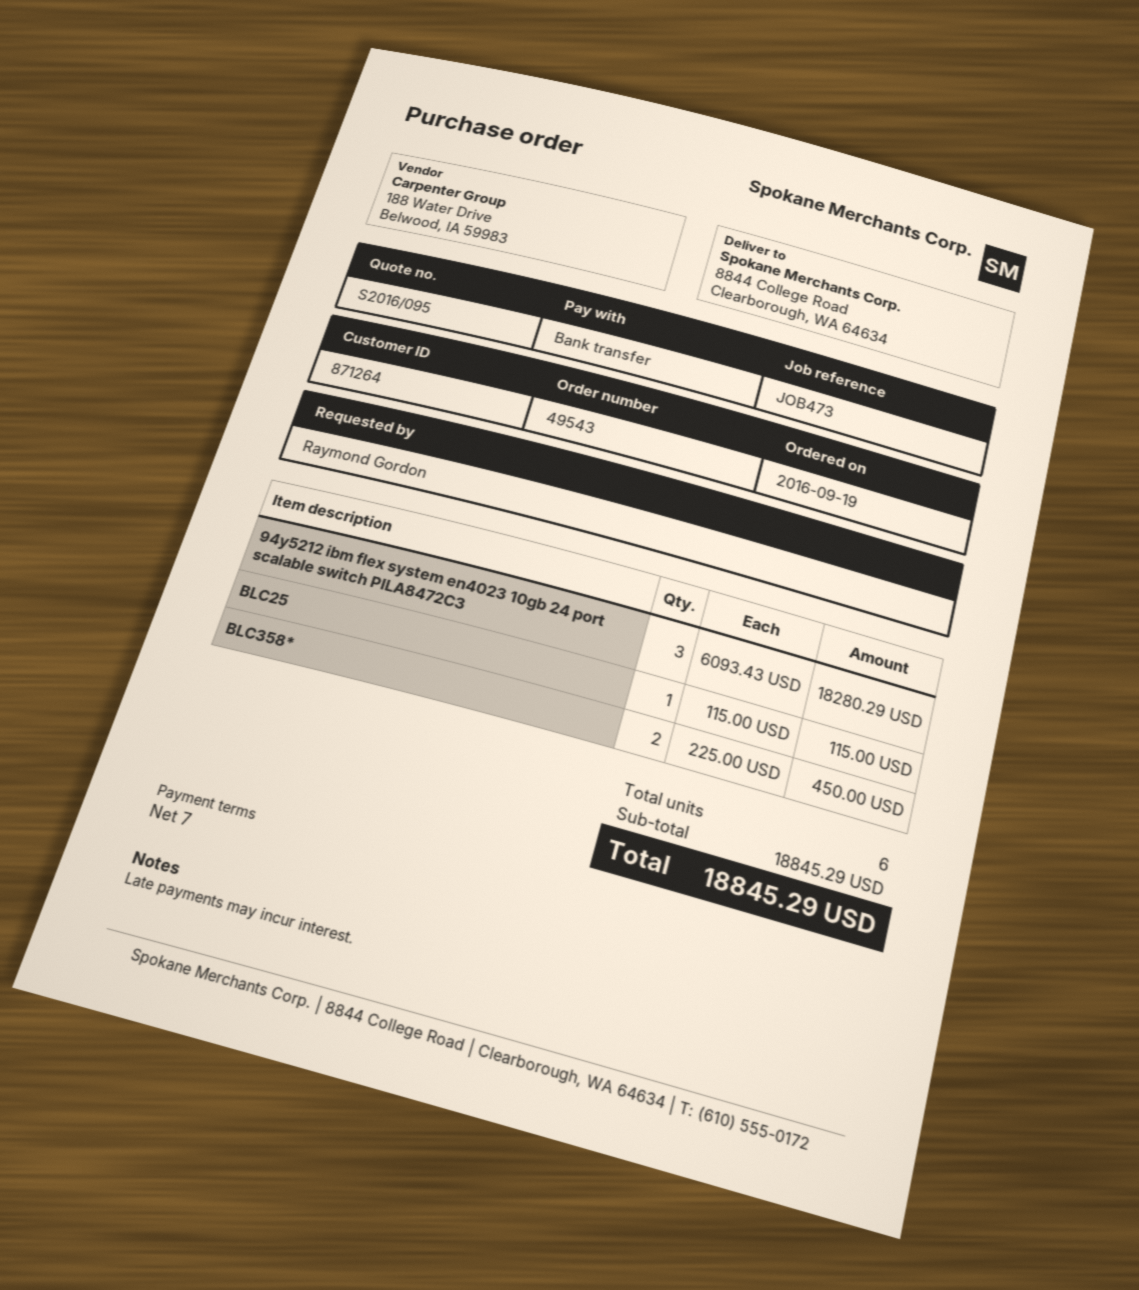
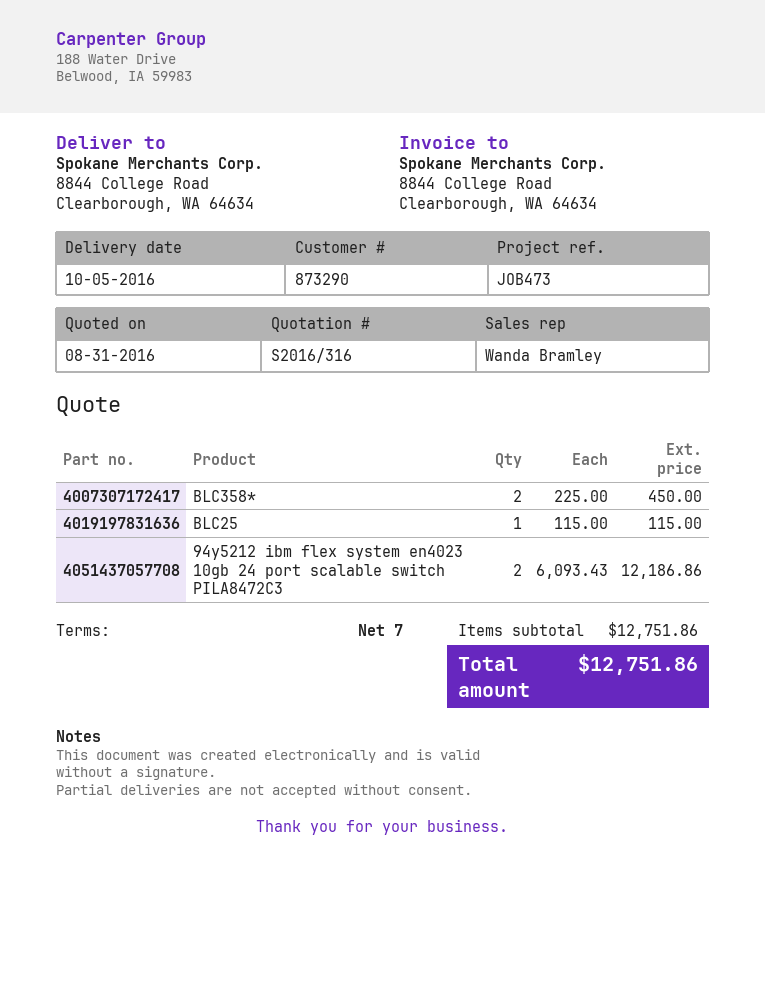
quote number: S2016/095 -> S2016/316
customer number: 871264 -> 873290
94y5212 ibm flex system en4023 10gb 24 port scalable switch PILA8472C3: 3 x 6093.43 = 18280.29 -> 2 x 6093.43 = 12186.86
subtotal: 18845.29 -> 12751.86
total: 18845.29 -> 12751.86

